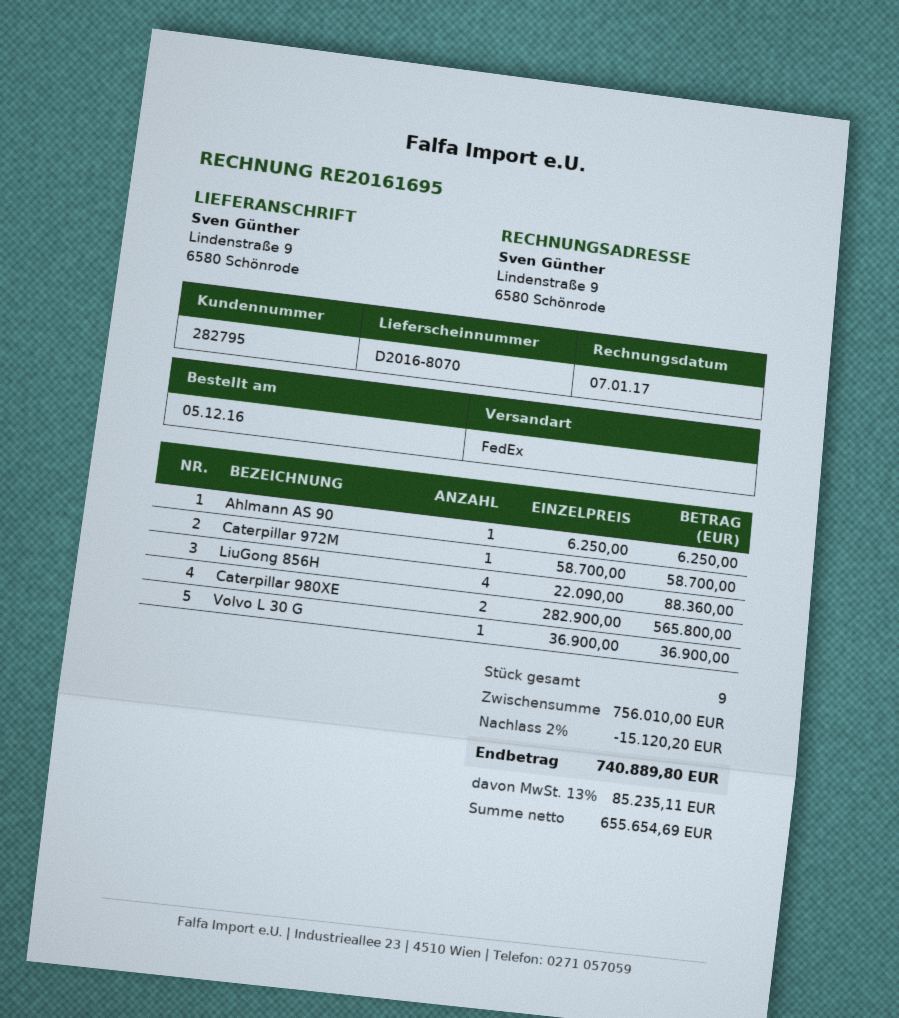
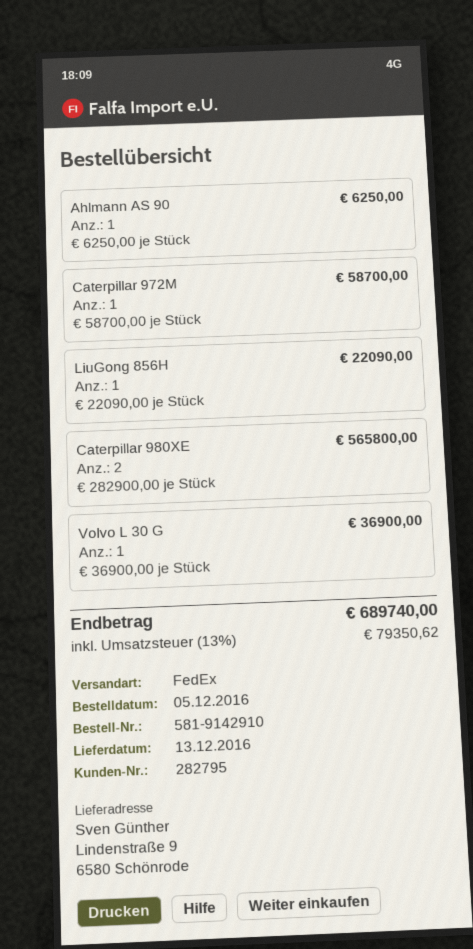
LiuGong 856H: 4 x 22090.00 = 88360.00 -> 1 x 22090.00 = 22090.00
discount: 2% = 15120.20 -> none
tax: 13% = 85235.11 -> 13% = 79350.62
total: 740889.80 -> 689740.00

